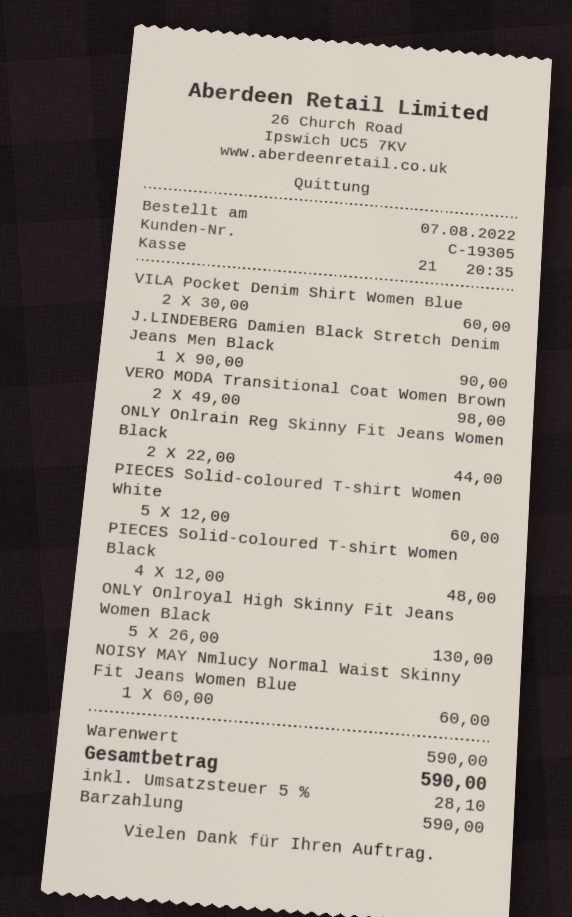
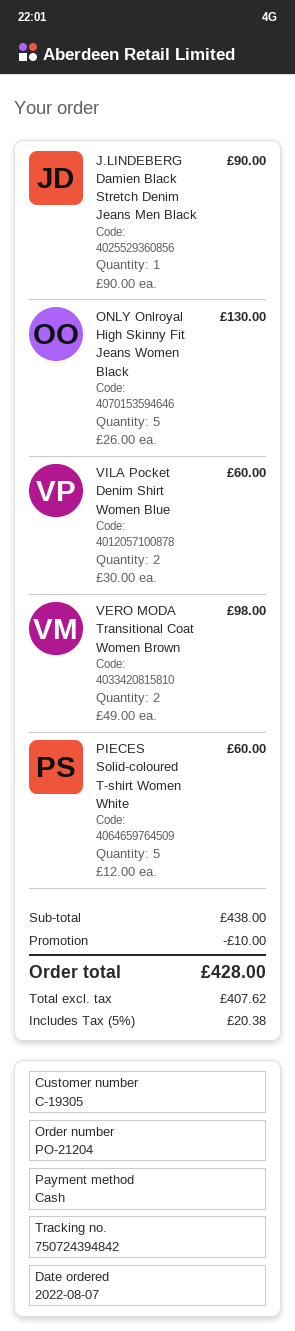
ONLY Onlrain Reg Skinny Fit Jeans Women Black: 2 x 22.00 = 44.00 -> none
PIECES Solid-coloured T-shirt Women Black: 4 x 12.00 = 48.00 -> none
NOISY MAY Nmlucy Normal Waist Skinny Fit Jeans Women Blue: 1 x 60.00 = 60.00 -> none
subtotal: 590.00 -> 438.00
discount: none -> 10.00
tax: 5% = 28.10 -> 5% = 20.38
total: 590.00 -> 428.00

